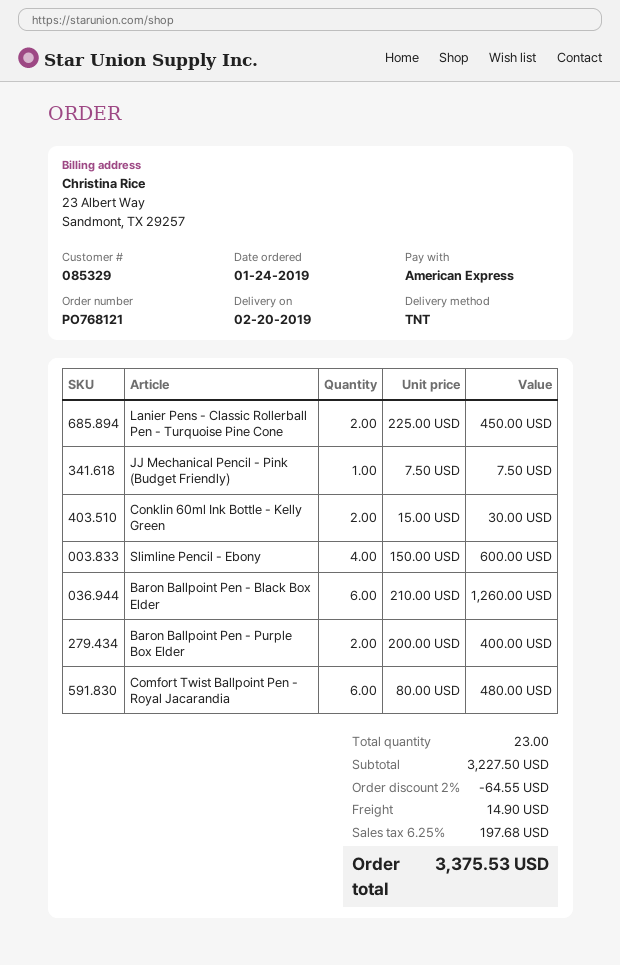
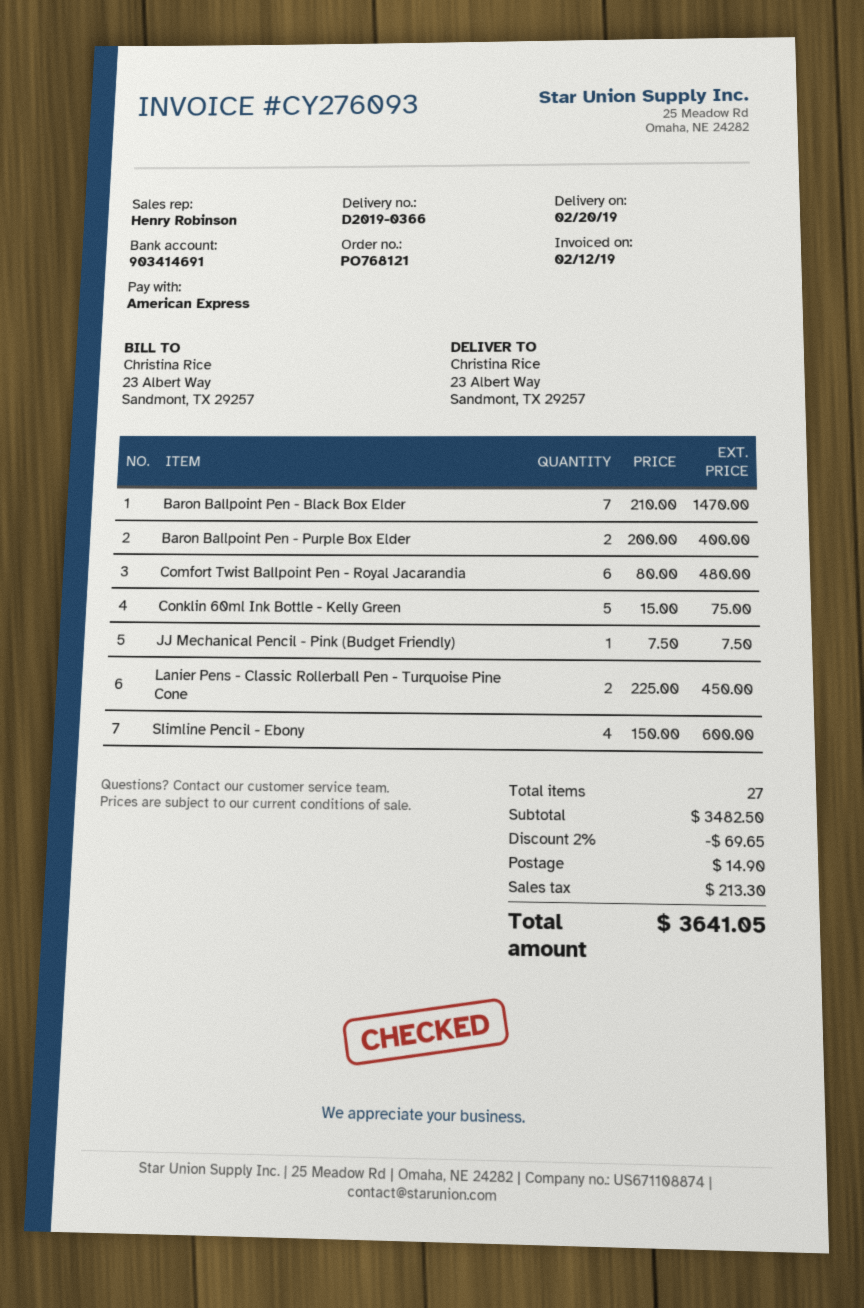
Conklin 60ml Ink Bottle - Kelly Green: 2 x 15.00 = 30.00 -> 5 x 15.00 = 75.00
Baron Ballpoint Pen - Black Box Elder: 6 x 210.00 = 1260.00 -> 7 x 210.00 = 1470.00
total quantity: 23 -> 27
subtotal: 3227.50 -> 3482.50
discount: 2% = 64.55 -> 2% = 69.65
tax: 197.68 -> 213.30
total: 3375.53 -> 3641.05

